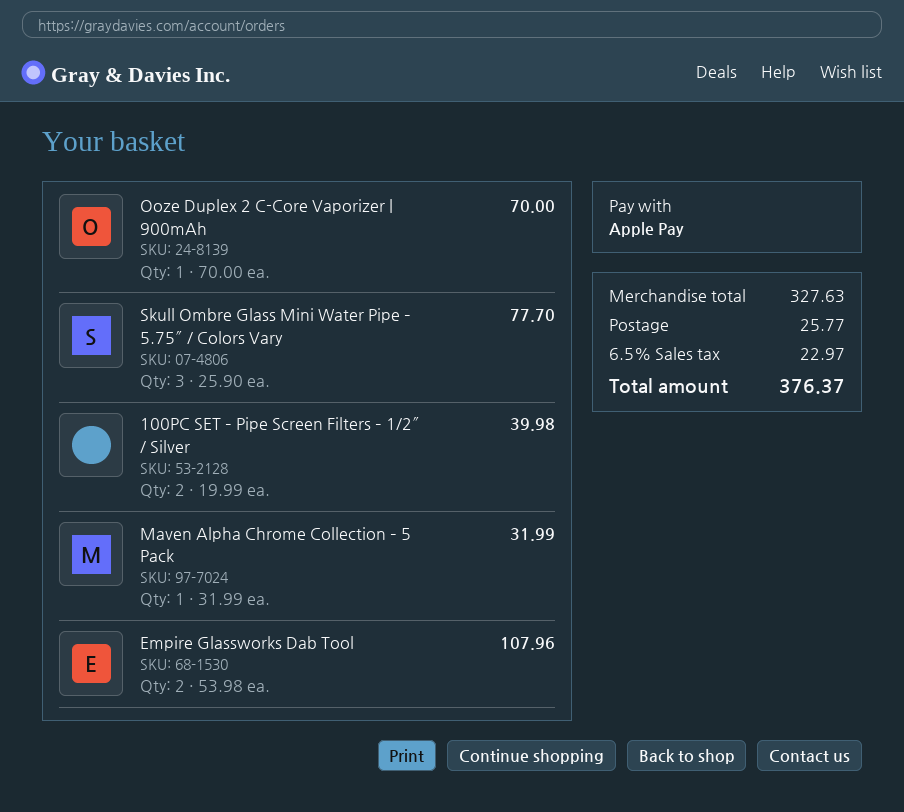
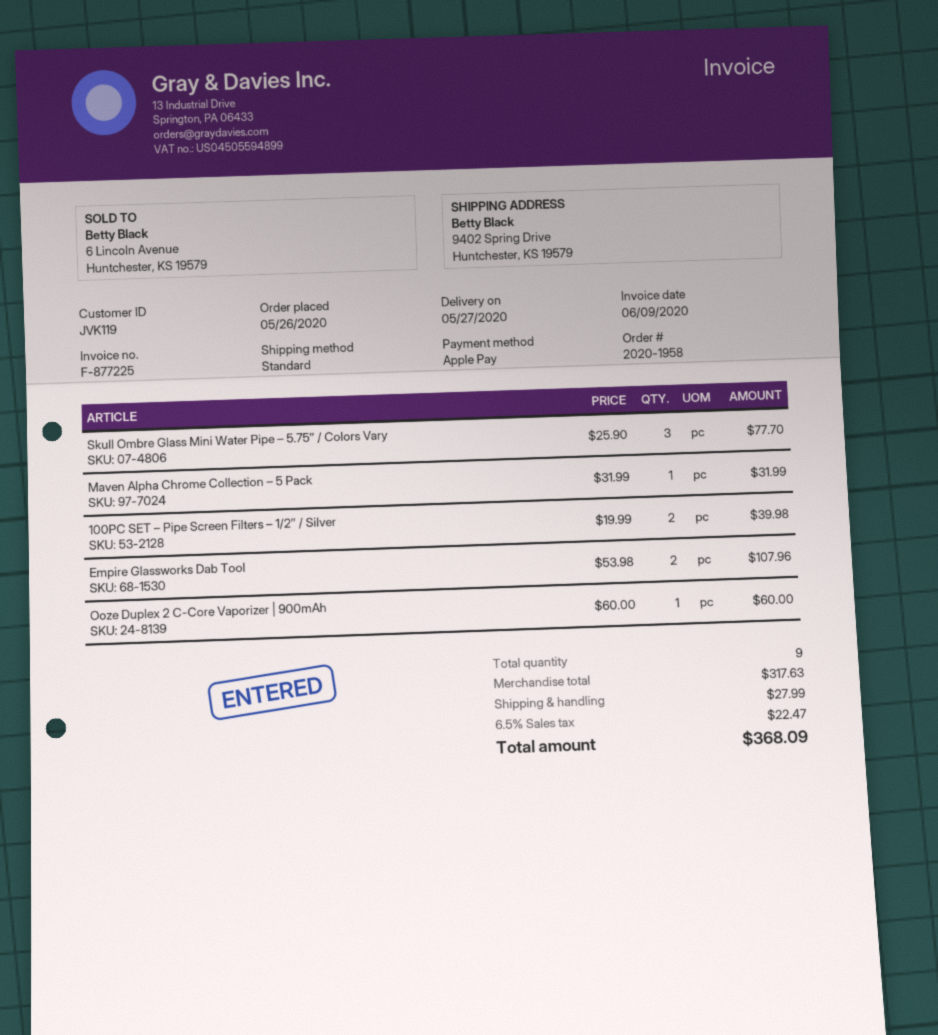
Ooze Duplex 2 C-Core Vaporizer | 900mAh: 1 x 70.00 = 70.00 -> 1 x 60.00 = 60.00
subtotal: 327.63 -> 317.63
shipping: 25.77 -> 27.99
tax: 6.5% = 22.97 -> 6.5% = 22.47
total: 376.37 -> 368.09

